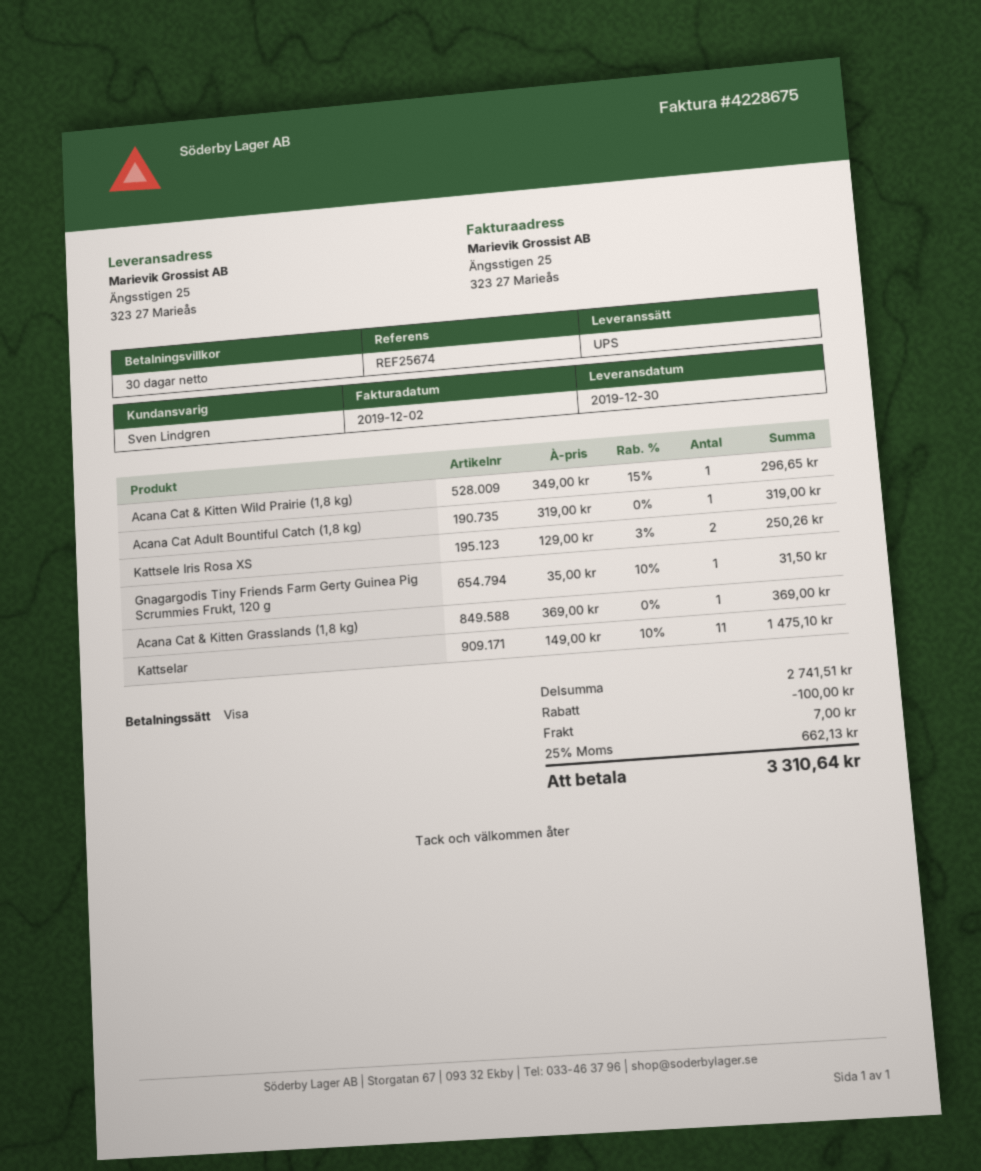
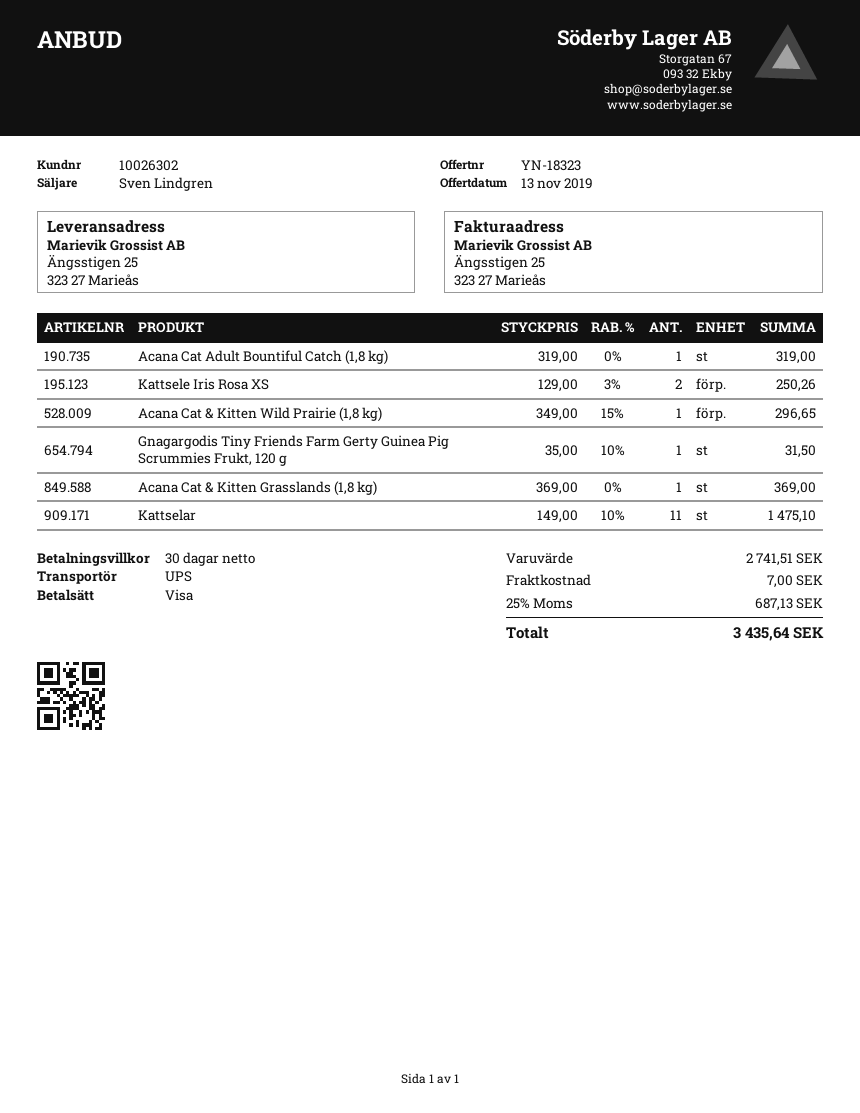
discount: 100.00 -> none
tax: 25% = 662.13 -> 25% = 687.13
total: 3310.64 -> 3435.64

